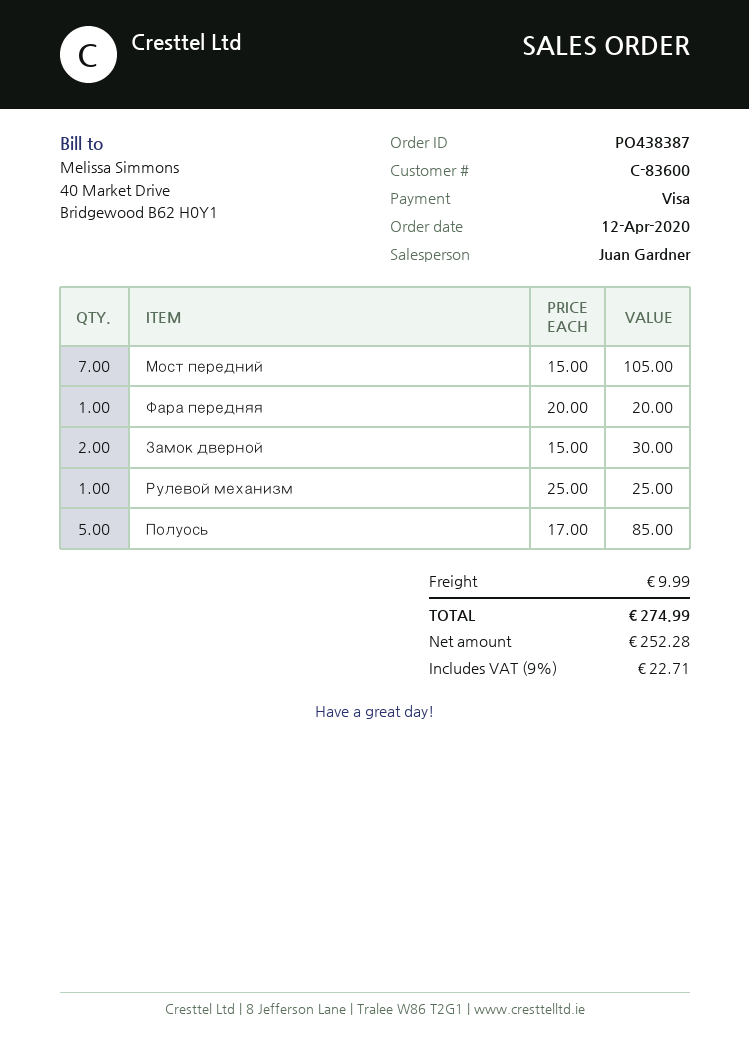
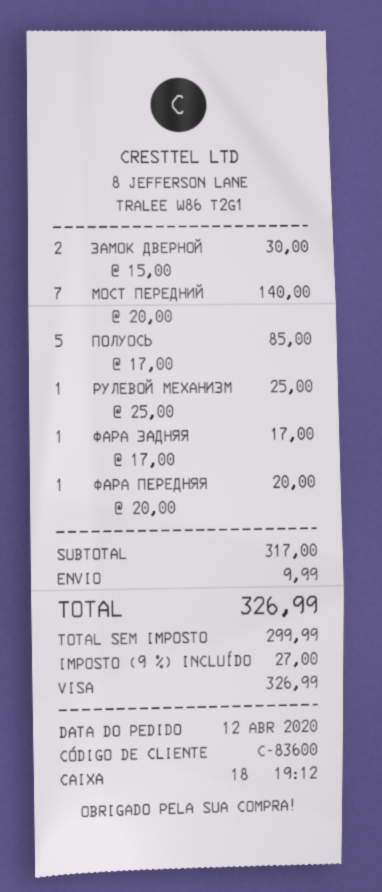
Мост передний: 7 x 15.00 = 105.00 -> 7 x 20.00 = 140.00
ФАРА ЗАДНЯЯ: none -> 1 x 17.00 = 17.00
net: 252.28 -> 299.99
tax: 9% = 22.71 -> 9% = 27.00
total: 274.99 -> 326.99

